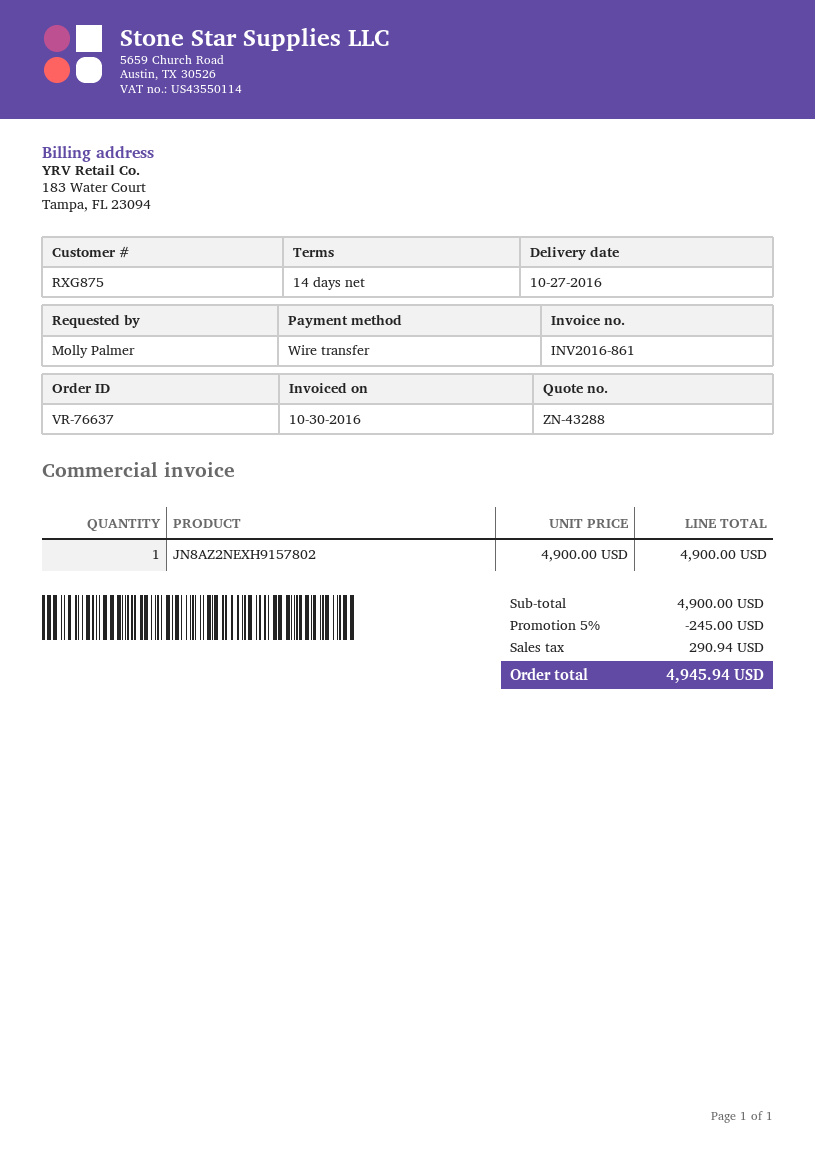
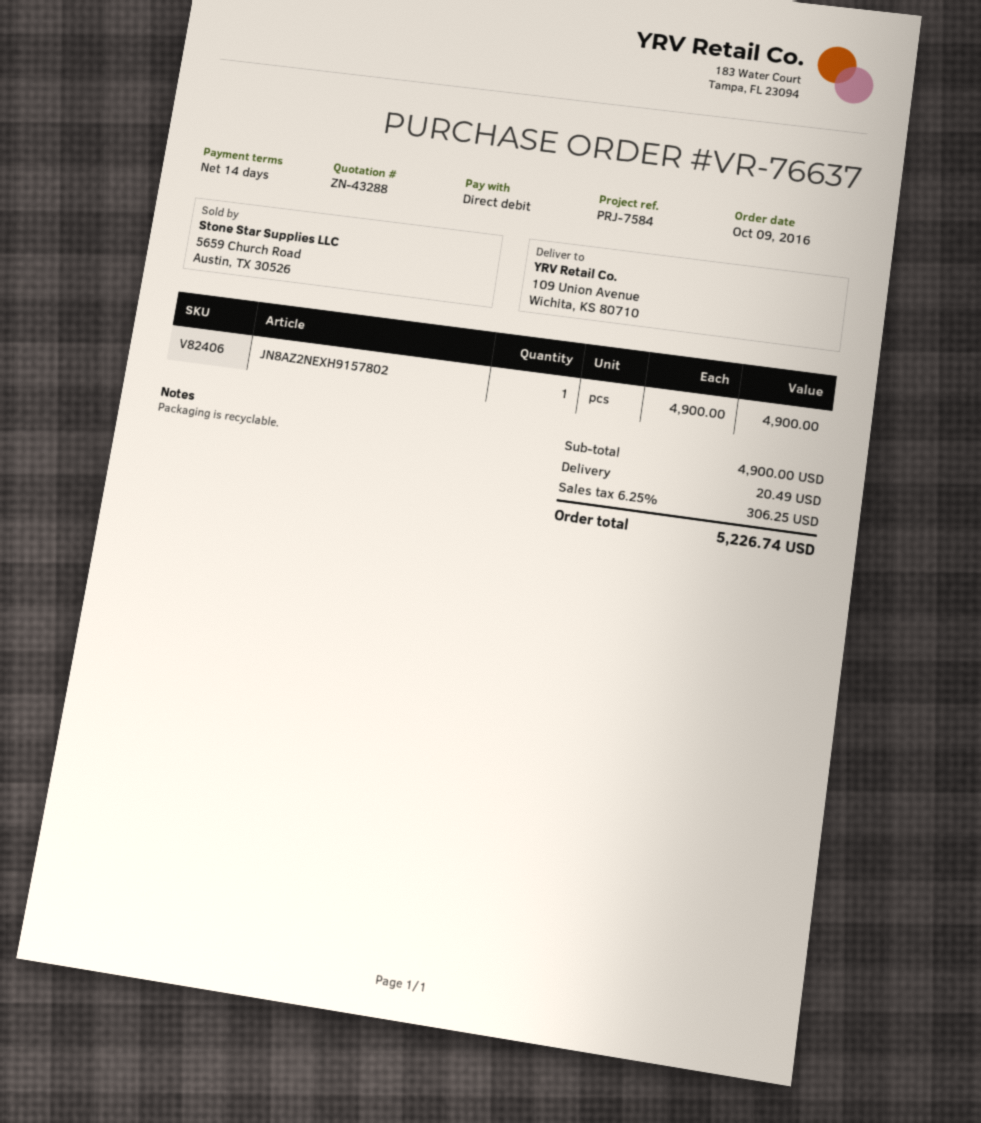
payment method: bank transfer -> direct debit
discount: 5% = 245.00 -> none
shipping: none -> 20.49
tax: 290.94 -> 306.25
total: 4945.94 -> 5226.74

